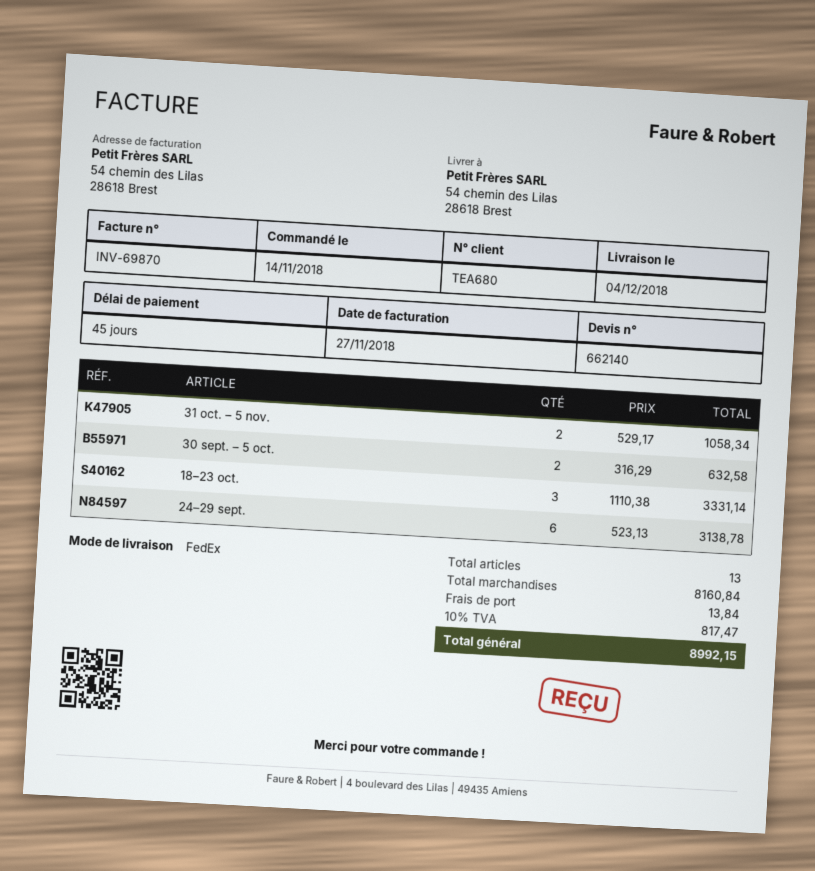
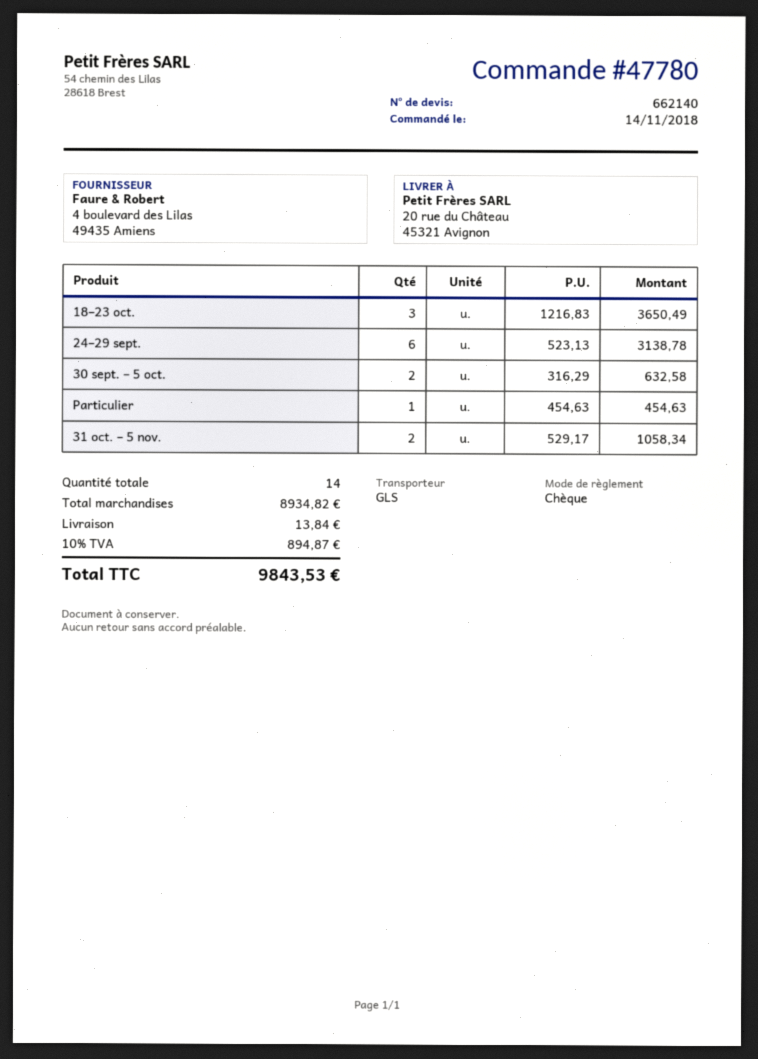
shipping method: FedEx -> GLS
ship to: 54 chemin des Lilas, 28618 Brest -> 20 rue du Château, 45321 Avignon
18–23 oct.: 3 x 1110.38 = 3331.14 -> 3 x 1216.83 = 3650.49
Particulier: none -> 1 x 454.63 = 454.63
total quantity: 13 -> 14
subtotal: 8160.84 -> 8934.82
tax: 10% = 817.47 -> 10% = 894.87
total: 8992.15 -> 9843.53

